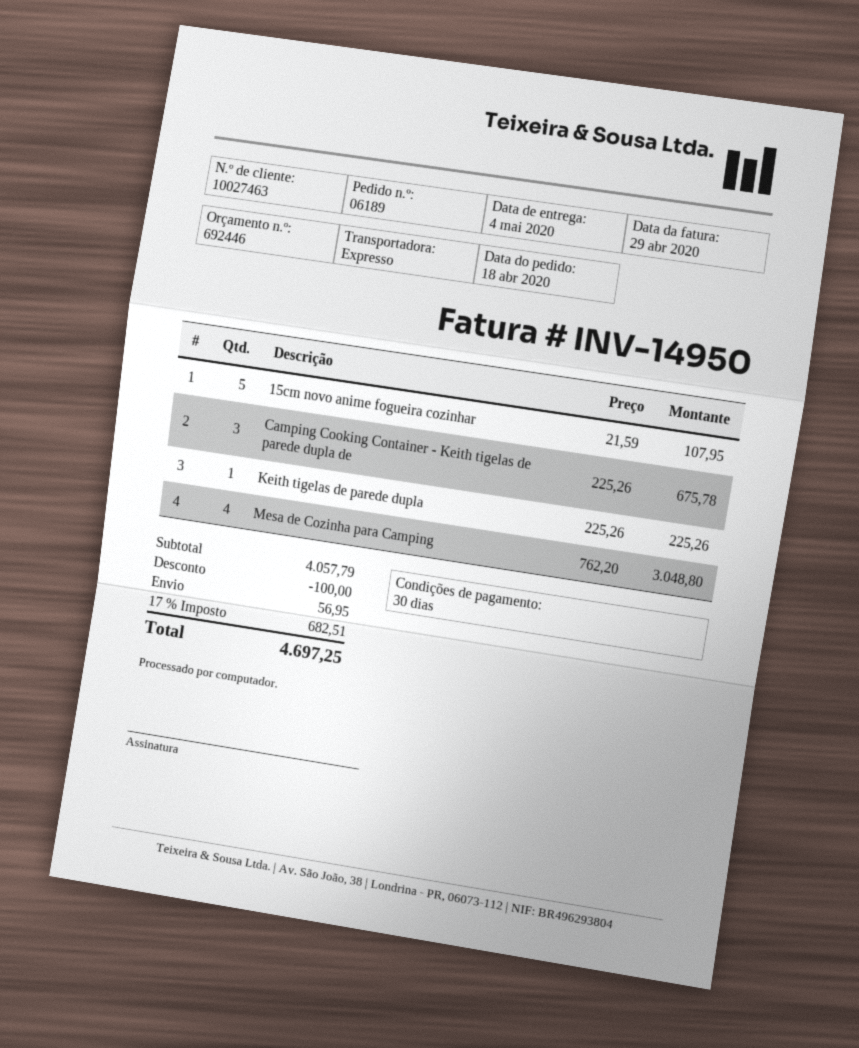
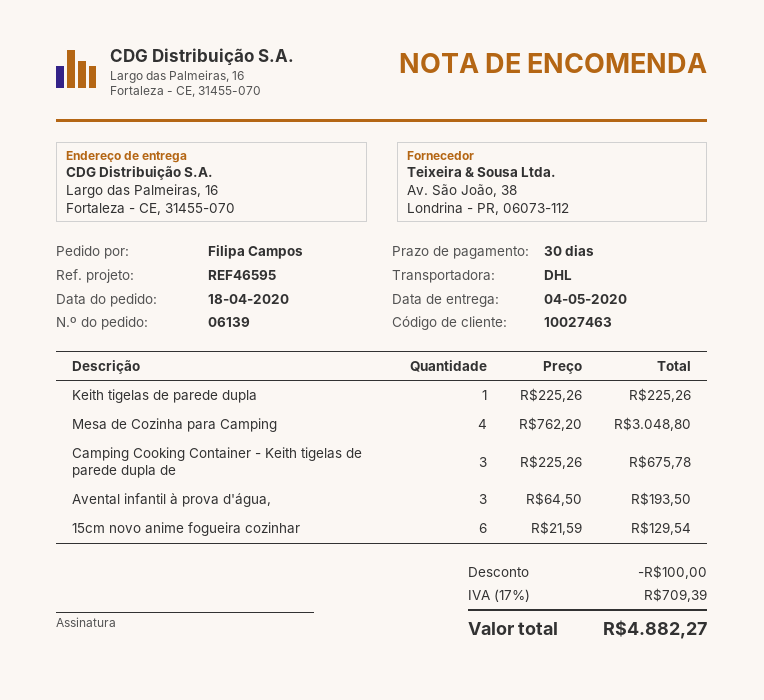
order number: 06189 -> 06139
shipping method: express -> DHL
15cm novo anime fogueira cozinhar: 5 x 21.59 = 107.95 -> 6 x 21.59 = 129.54
Avental infantil à prova d'água,: none -> 3 x 64.50 = 193.50
shipping: 56.95 -> none
tax: 17% = 682.51 -> 17% = 709.39
total: 4697.25 -> 4882.27

